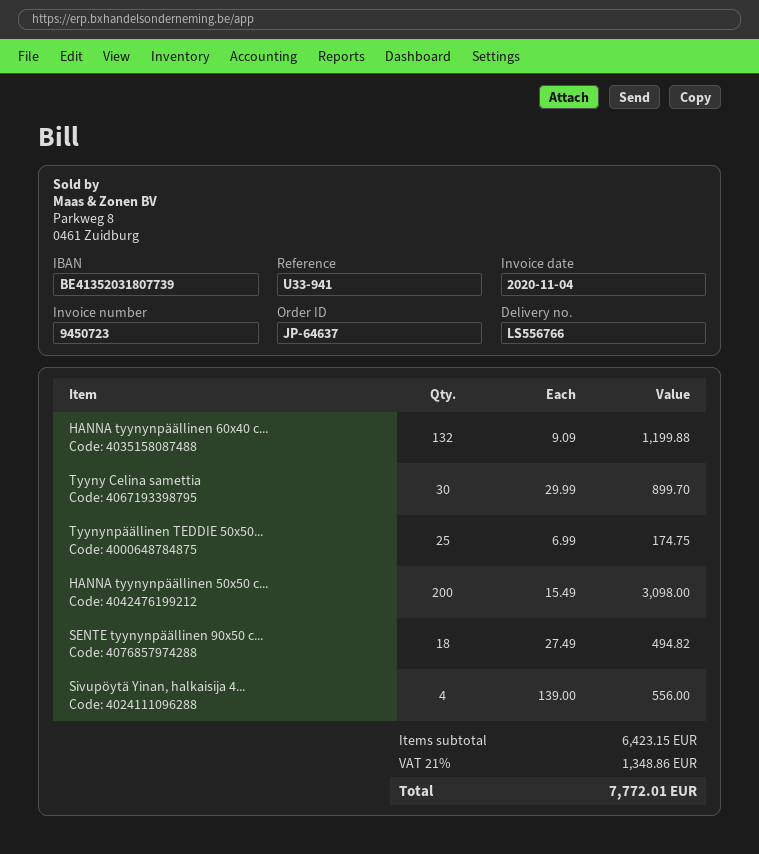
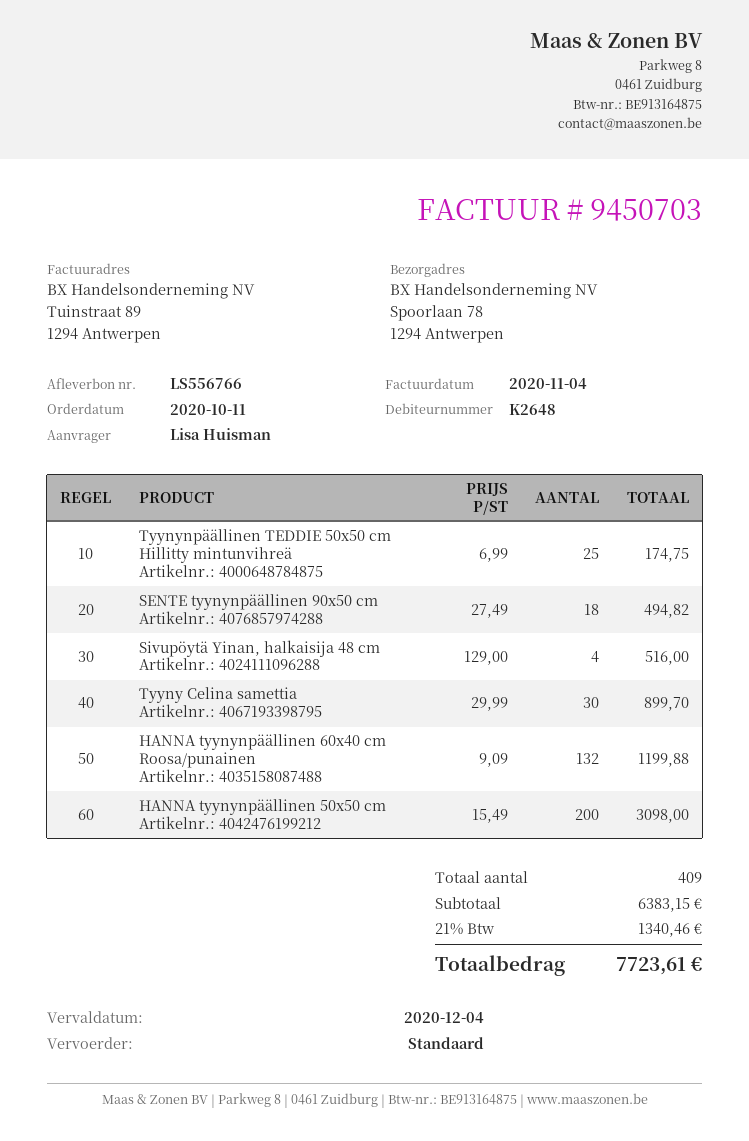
invoice number: 9450723 -> 9450703
Sivupöytä Yinan, halkaisija 4...: 4 x 139.00 = 556.00 -> 4 x 129.00 = 516.00
subtotal: 6423.15 -> 6383.15
tax: 21% = 1348.86 -> 21% = 1340.46
total: 7772.01 -> 7723.61

